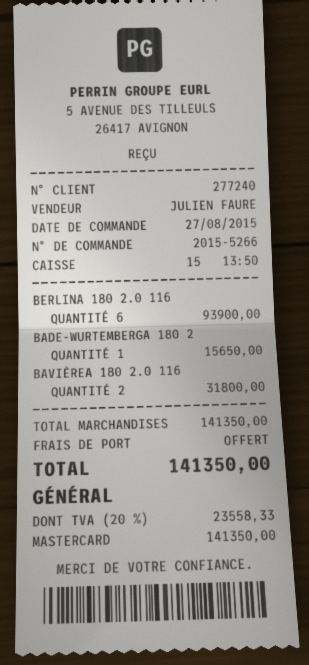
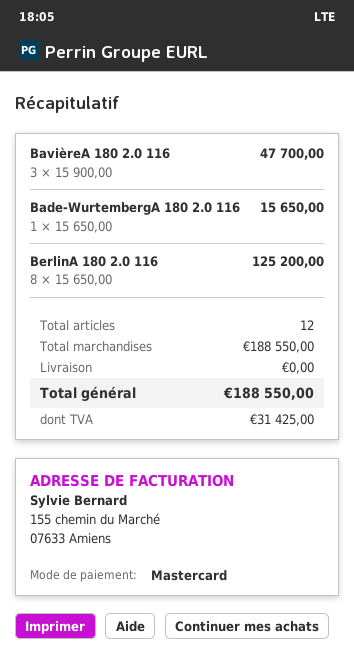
BERLINA 180 2.0 116: 6 for 93900.00 -> 8 for 125200.00
BAVIÈREA 180 2.0 116: 2 for 31800.00 -> 3 for 47700.00
subtotal: 141350.00 -> 188550.00
tax: 23558.33 -> 31425.00
total: 141350.00 -> 188550.00

